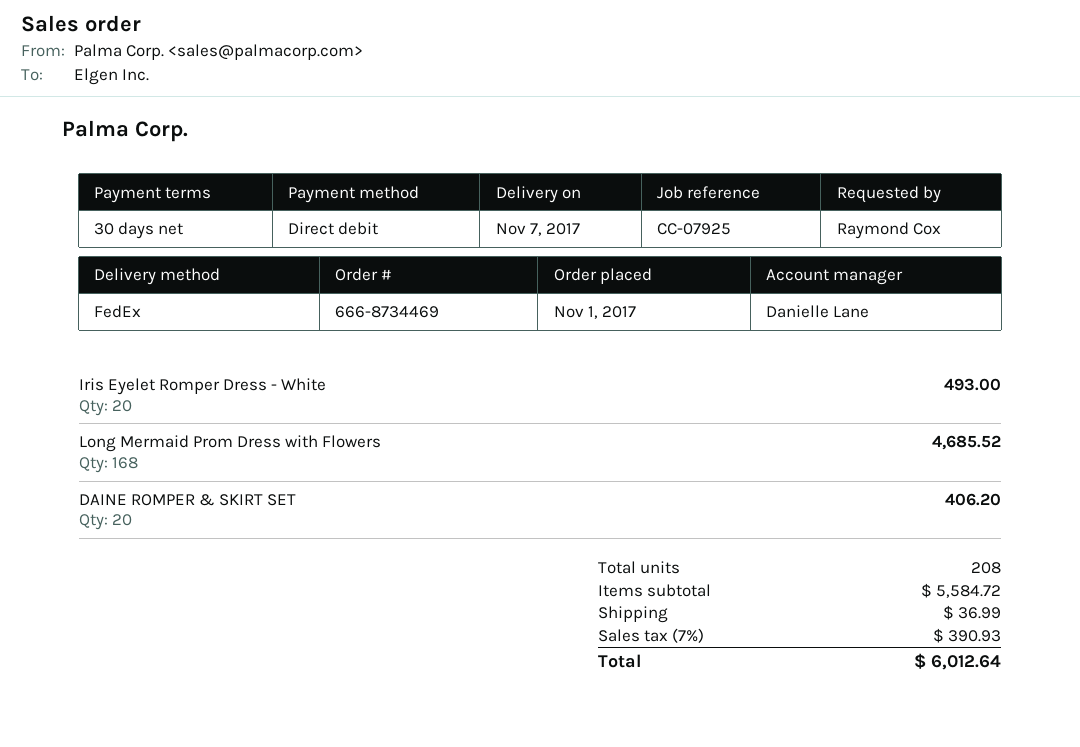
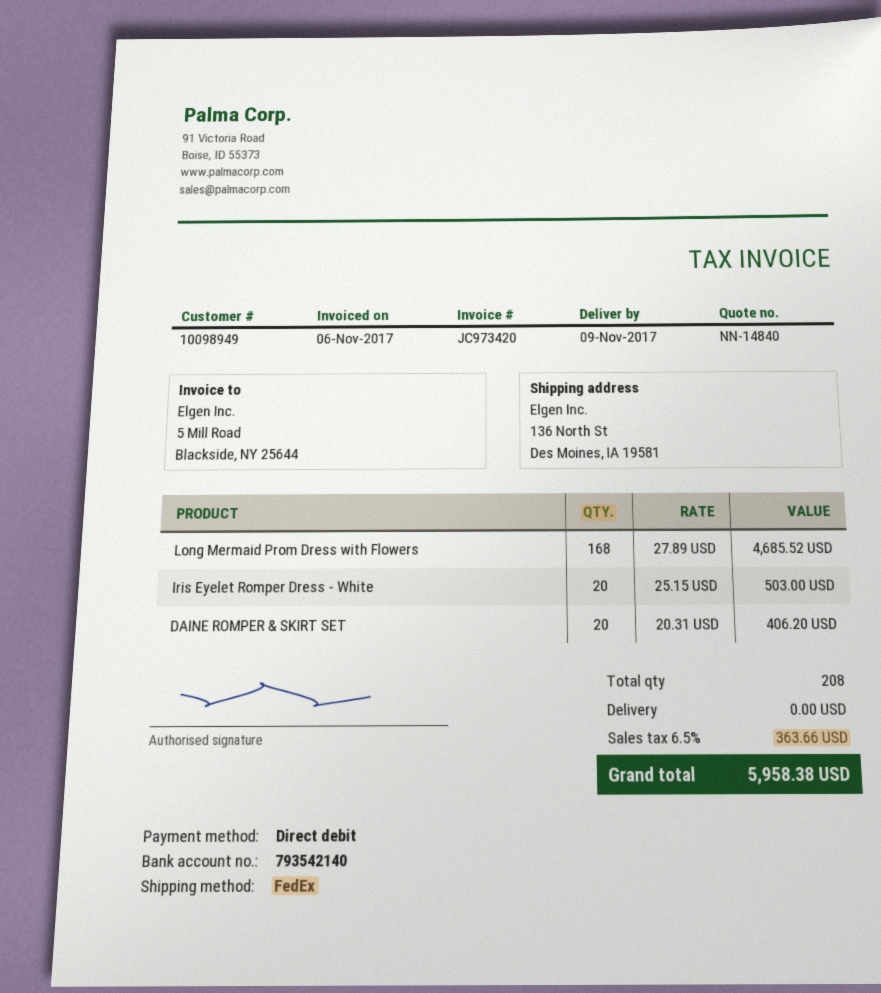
delivery date: 2017-11-07 -> 2017-11-09
Iris Eyelet Romper Dress - White: 20 for 493.00 -> 20 for 503.00
shipping: 36.99 -> 0.00
tax: 7% = 390.93 -> 6.5% = 363.66
total: 6012.64 -> 5958.38

